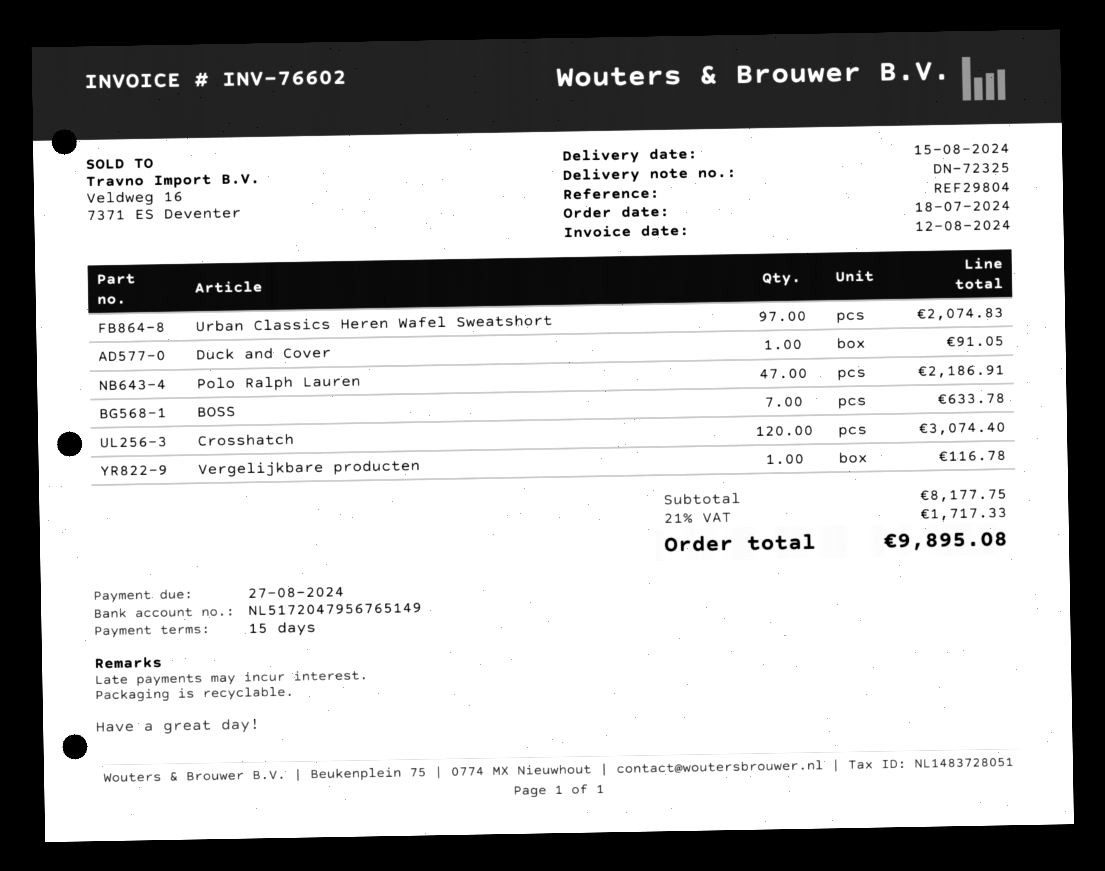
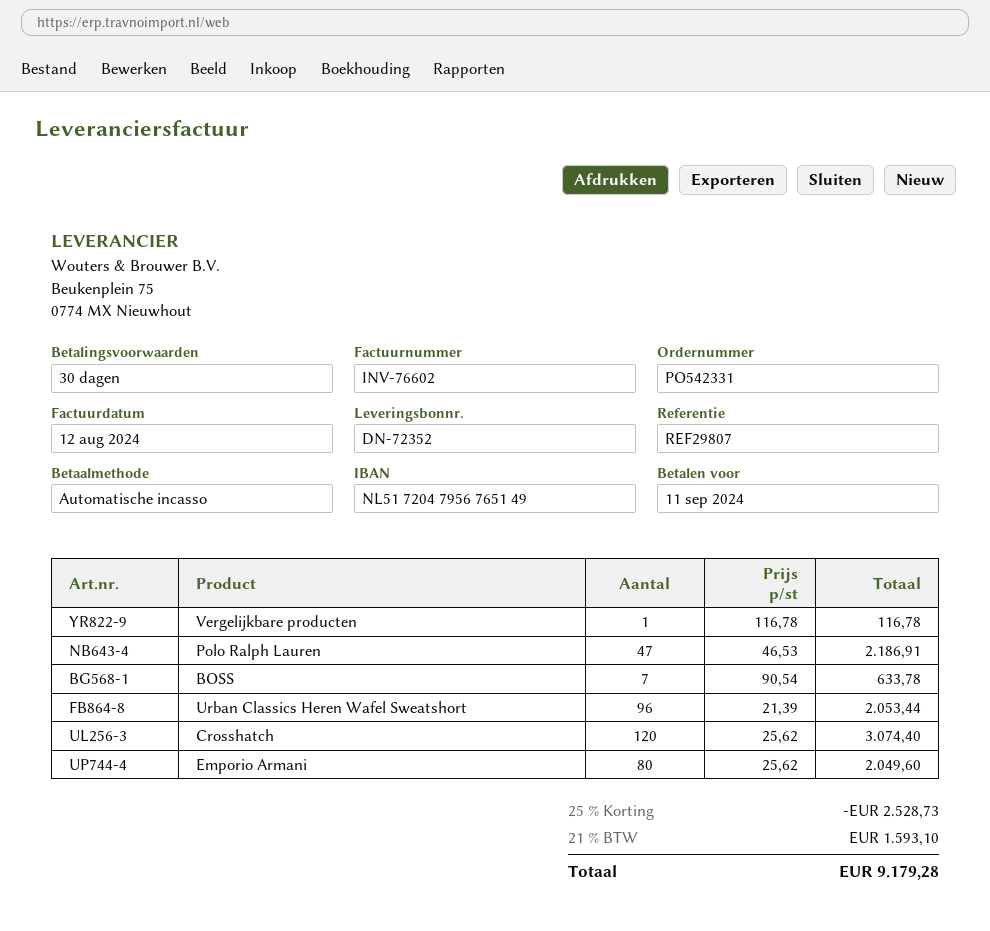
delivery note number: DN-72325 -> DN-72352
payment terms: 15 days -> 30 days
due date: 2024-08-27 -> 2024-09-11
reference: REF29804 -> REF29807
Urban Classics Heren Wafel Sweatshort: 97 for 2074.83 -> 96 for 2053.44
Duck and Cover: 1 for 91.05 -> none
Emporio Armani: none -> 80 for 2049.60
discount: none -> 25% = 2528.73
tax: 21% = 1717.33 -> 21% = 1593.10
total: 9895.08 -> 9179.28

